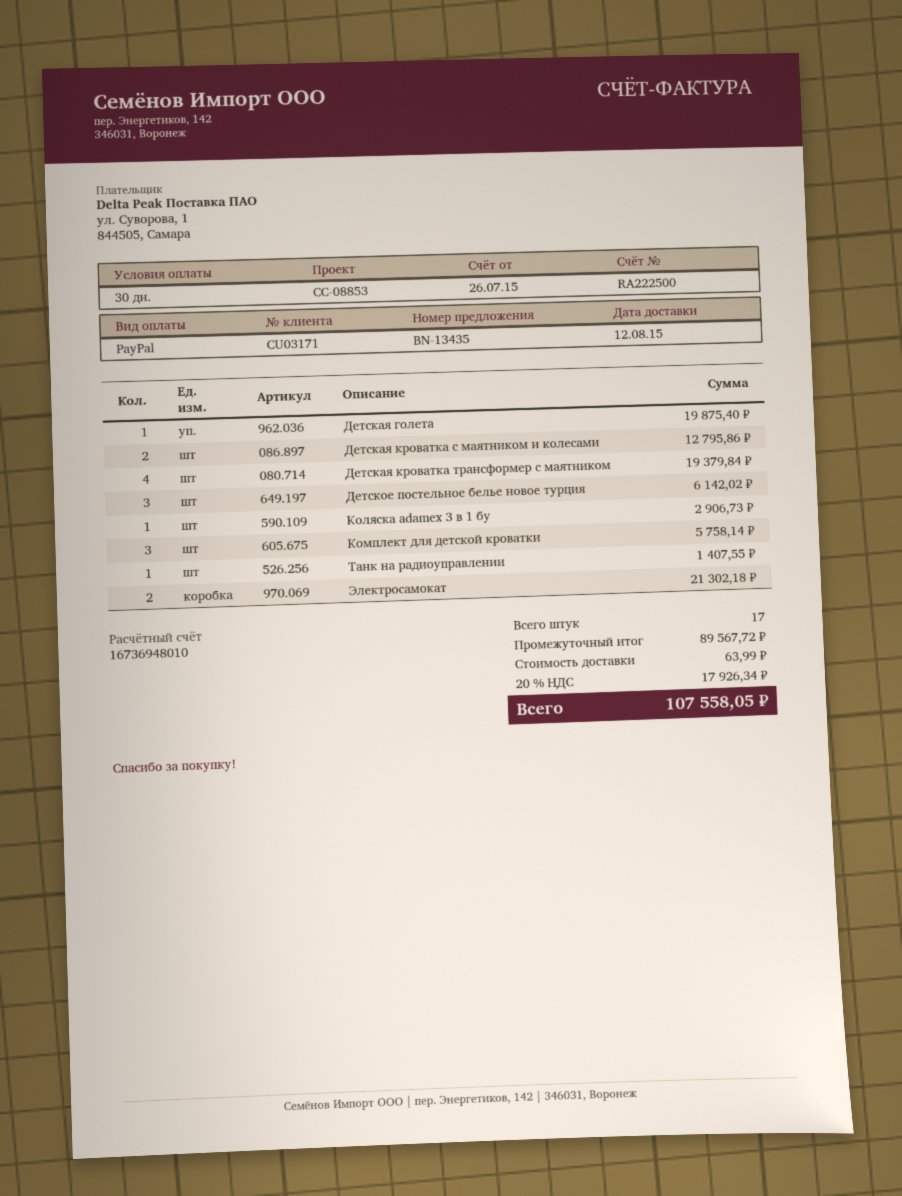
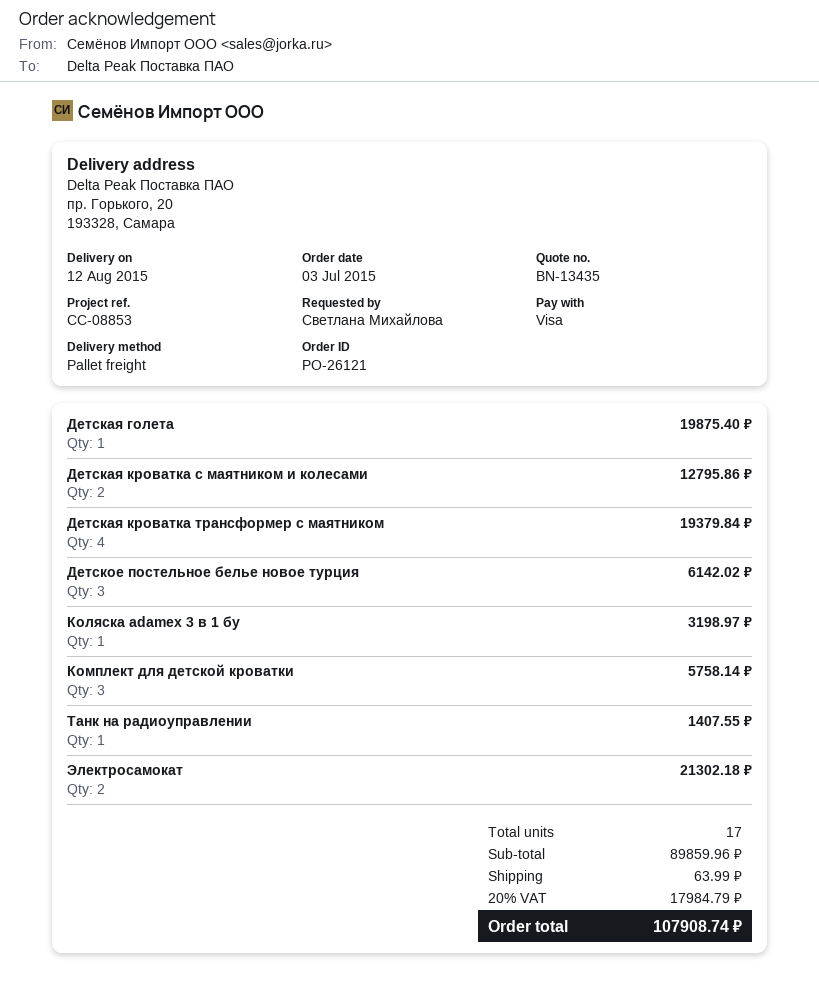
payment method: PayPal -> Visa
Коляска adamex 3 в 1 бу: 1 for 2906.73 -> 1 for 3198.97
subtotal: 89567.72 -> 89859.96
tax: 20% = 17926.34 -> 20% = 17984.79
total: 107558.05 -> 107908.74

